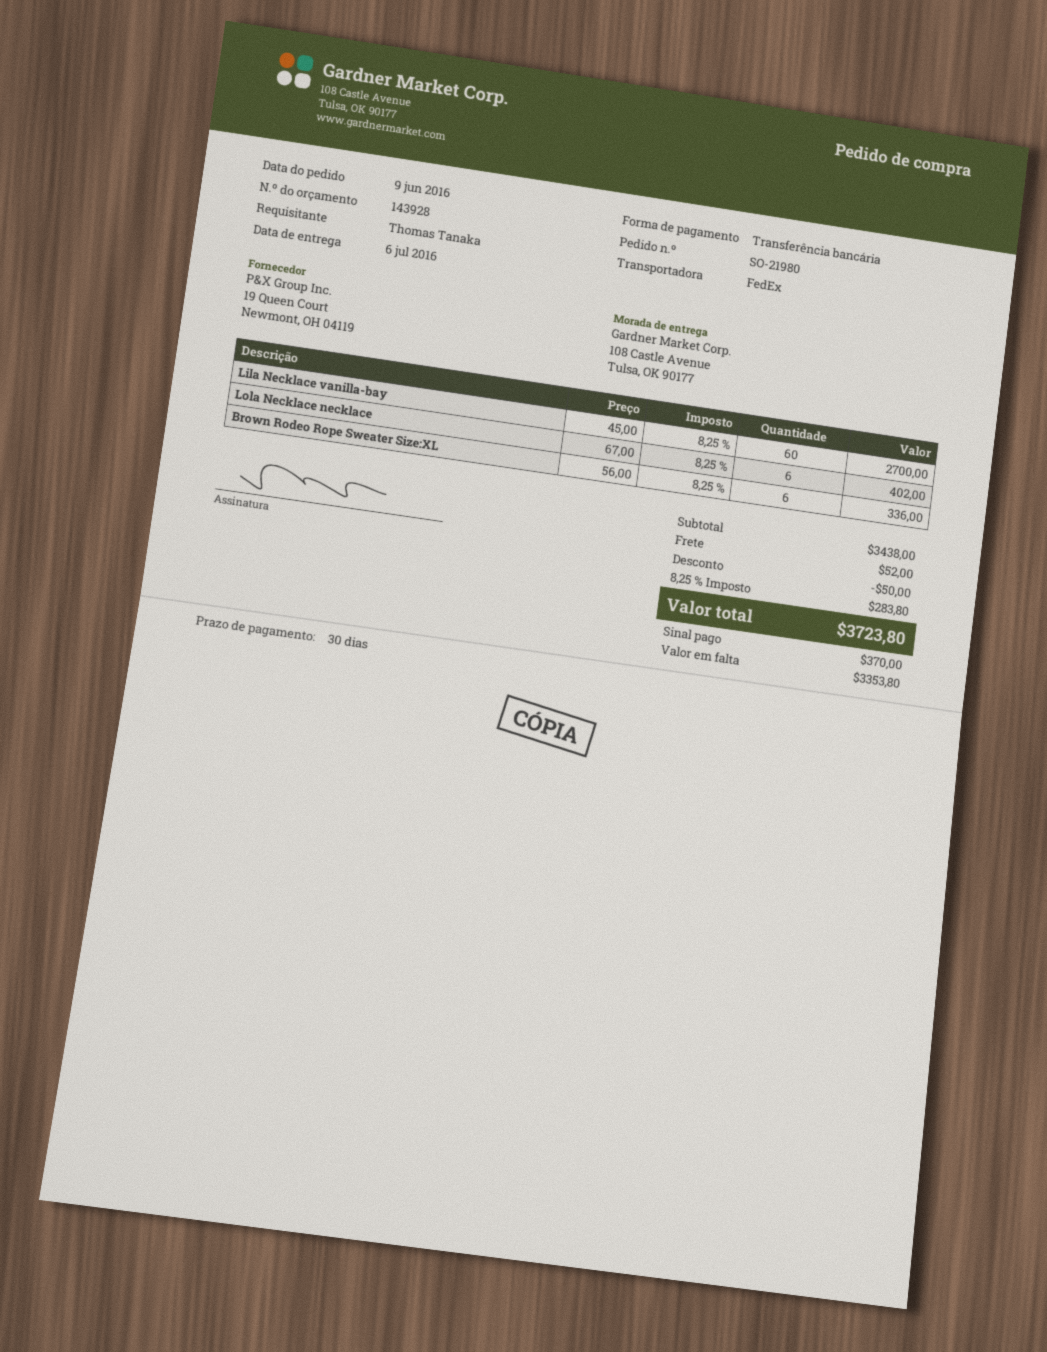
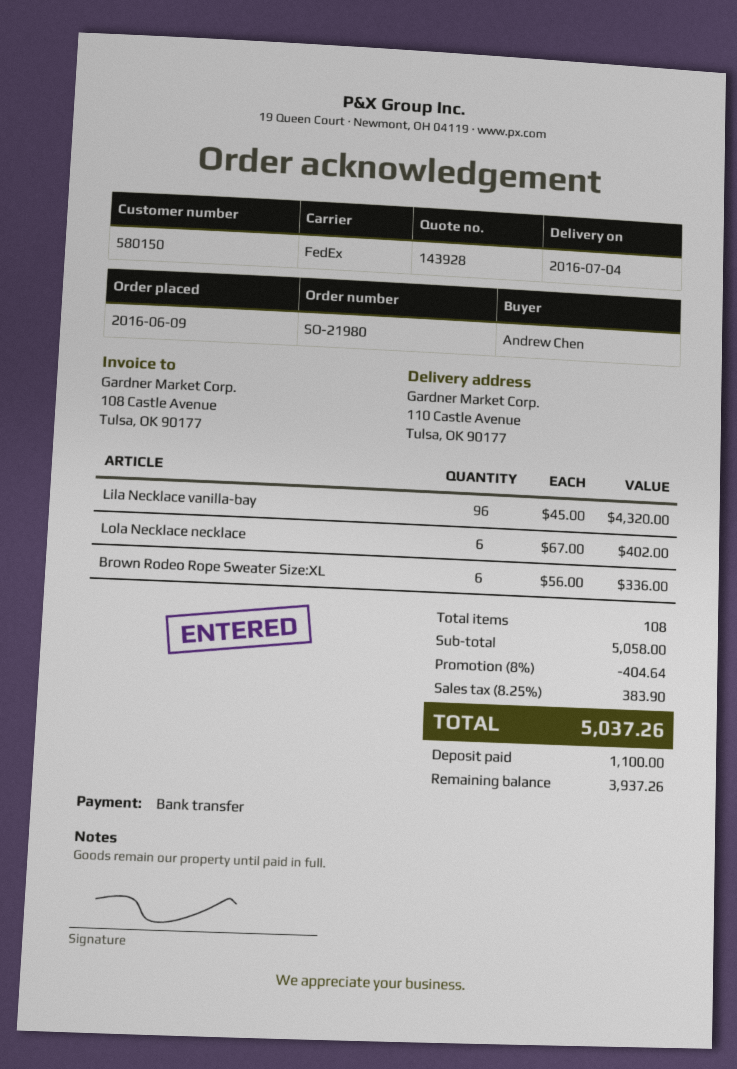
delivery date: 2016-07-06 -> 2016-07-04
ordered by: Thomas Tanaka -> Andrew Chen
ship to: 108 Castle Avenue, Tulsa, OK 90177 -> 110 Castle Avenue, Tulsa, OK 90177
Lila Necklace vanilla-bay: 60 x 45.00 = 2700.00 -> 96 x 45.00 = 4320.00
subtotal: 3438.00 -> 5058.00
discount: 50.00 -> 404.64
shipping: 52.00 -> none
tax: 8.25% = 283.80 -> 8.25% = 383.90
total: 3723.80 -> 5037.26
deposit: 370.00 -> 1100.00
balance: 3353.80 -> 3937.26

